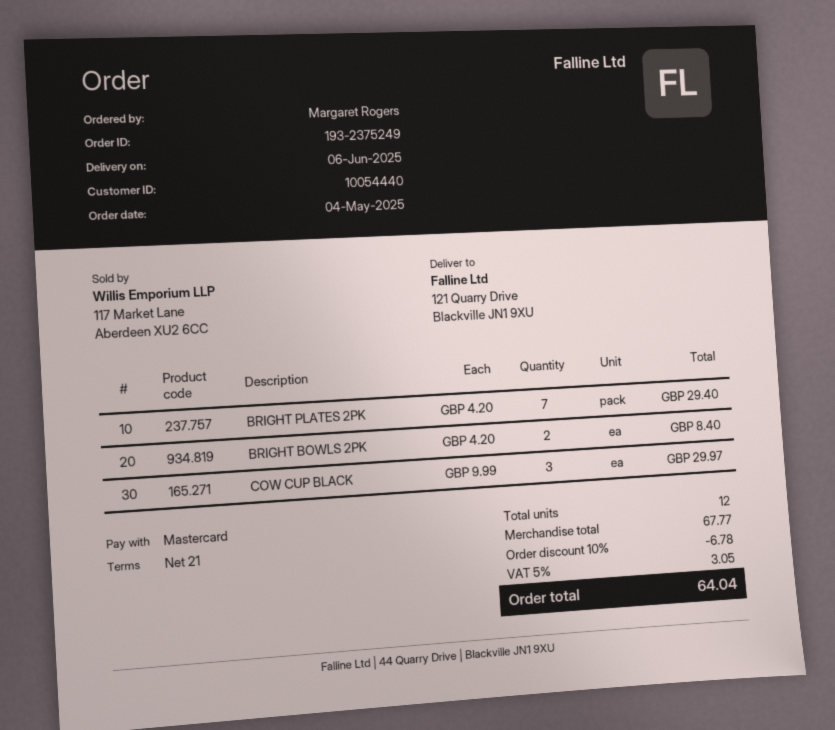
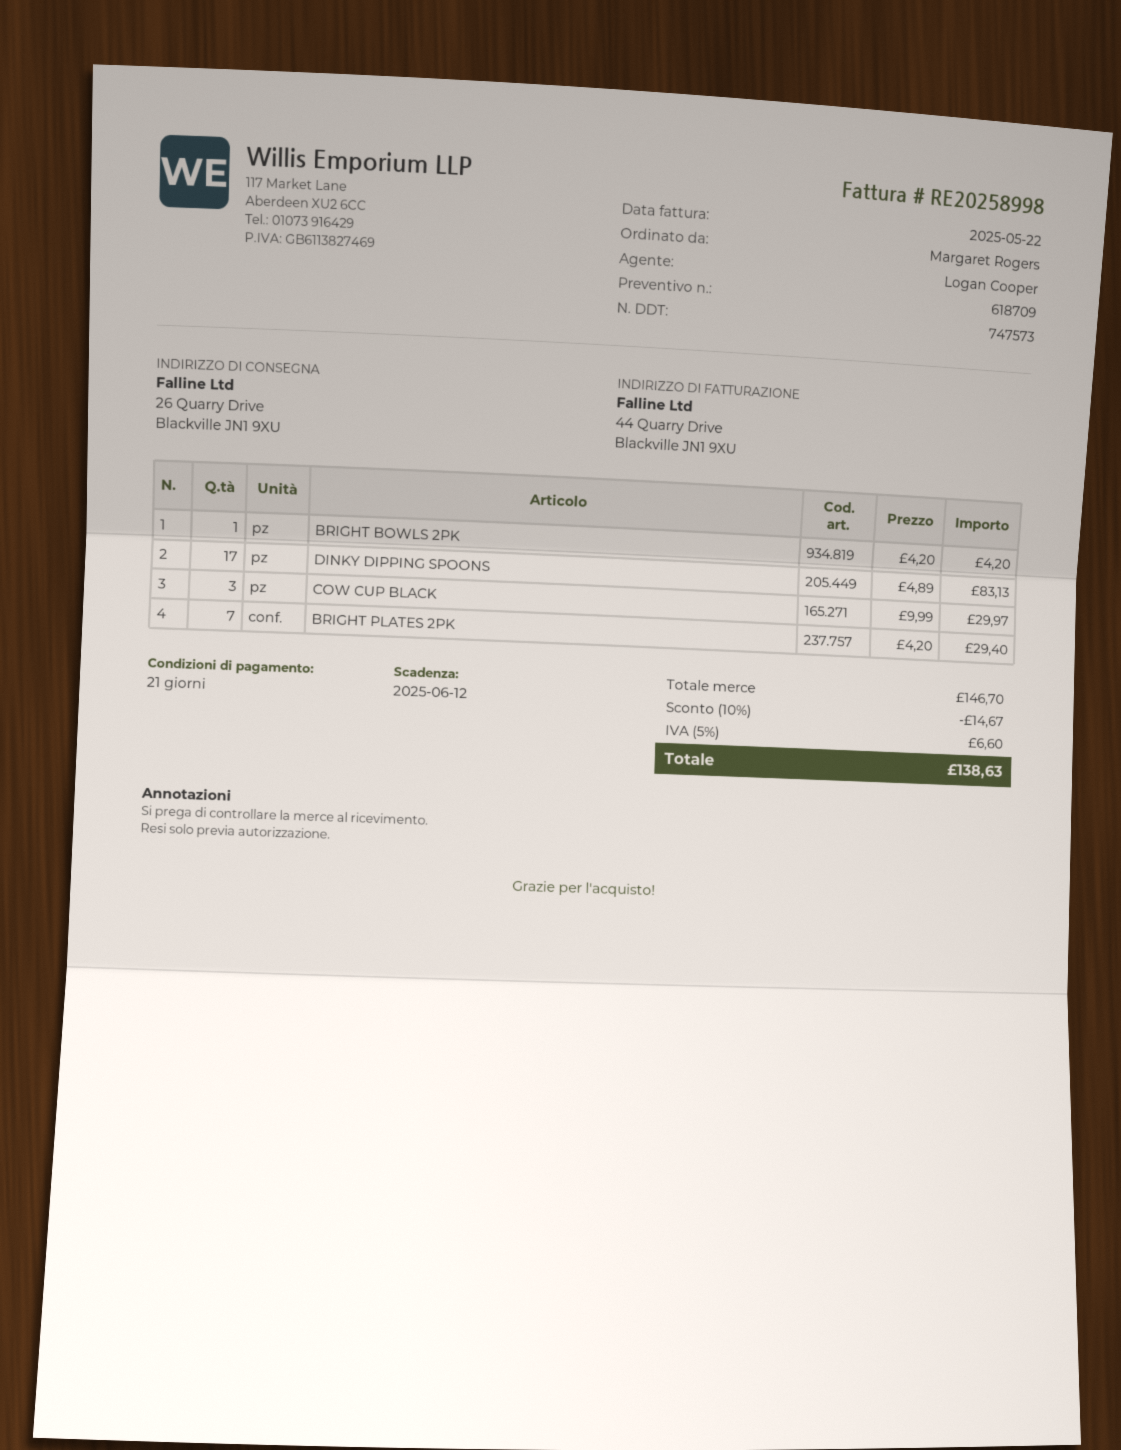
ship to: 121 Quarry Drive, Blackville JN1 9XU -> 26 Quarry Drive, Blackville JN1 9XU
BRIGHT BOWLS 2PK: 2 x 4.20 = 8.40 -> 1 x 4.20 = 4.20
DINKY DIPPING SPOONS: none -> 17 x 4.89 = 83.13
subtotal: 67.77 -> 146.70
discount: 10% = 6.78 -> 10% = 14.67
tax: 5% = 3.05 -> 5% = 6.60
total: 64.04 -> 138.63

